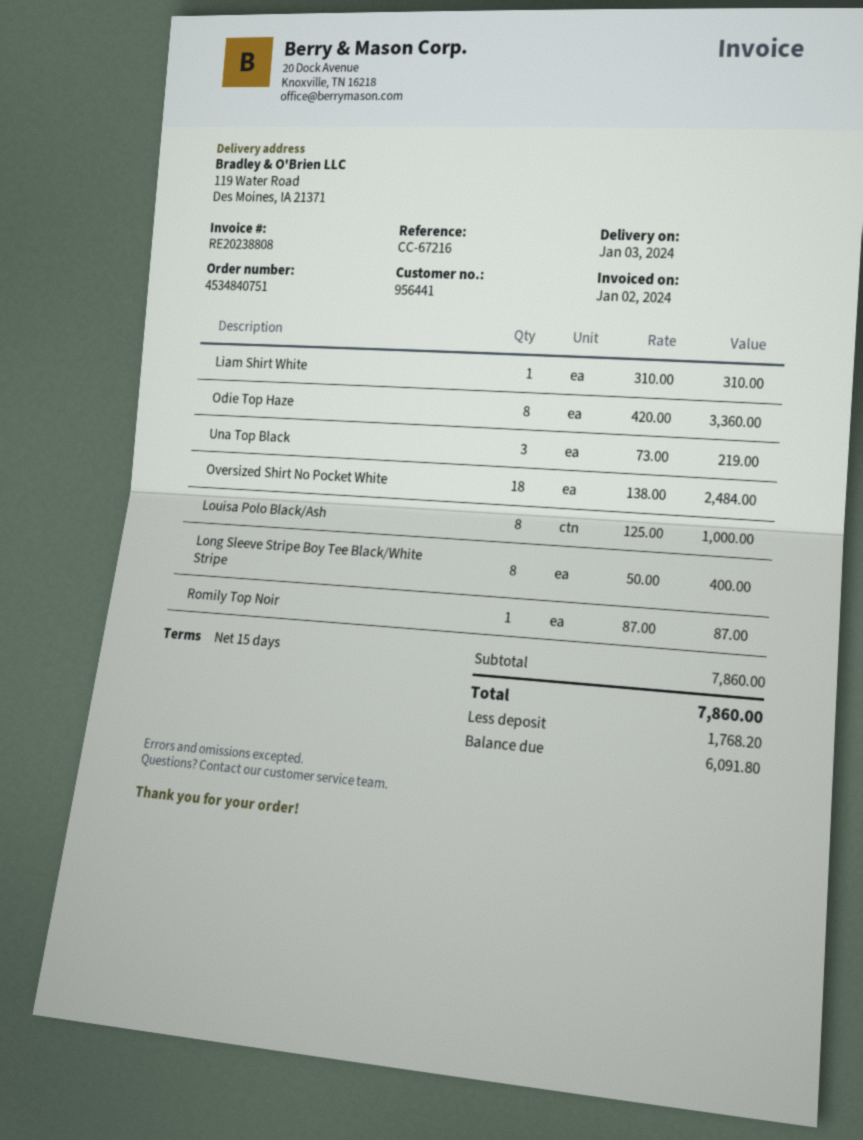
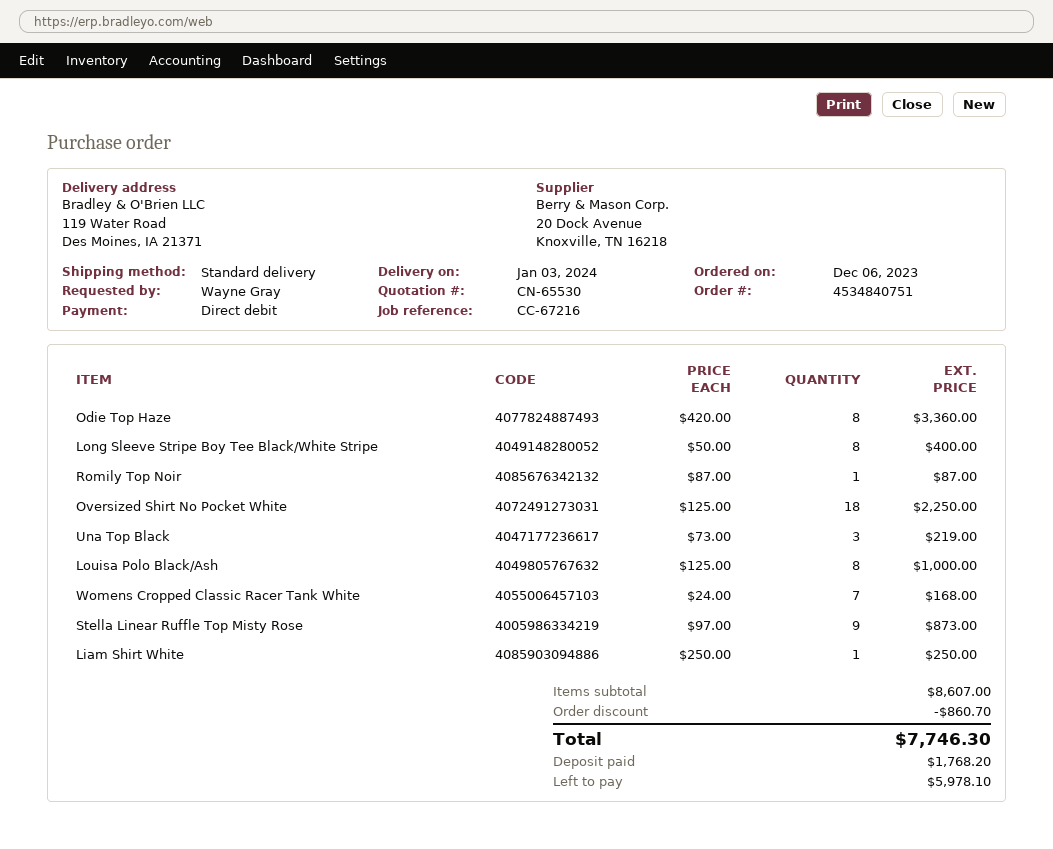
Liam Shirt White: 1 x 310.00 = 310.00 -> 1 x 250.00 = 250.00
Oversized Shirt No Pocket White: 18 x 138.00 = 2484.00 -> 18 x 125.00 = 2250.00
Womens Cropped Classic Racer Tank White: none -> 7 x 24.00 = 168.00
Stella Linear Ruffle Top Misty Rose: none -> 9 x 97.00 = 873.00
subtotal: 7860.00 -> 8607.00
discount: none -> 860.70
total: 7860.00 -> 7746.30
balance: 6091.80 -> 5978.10

